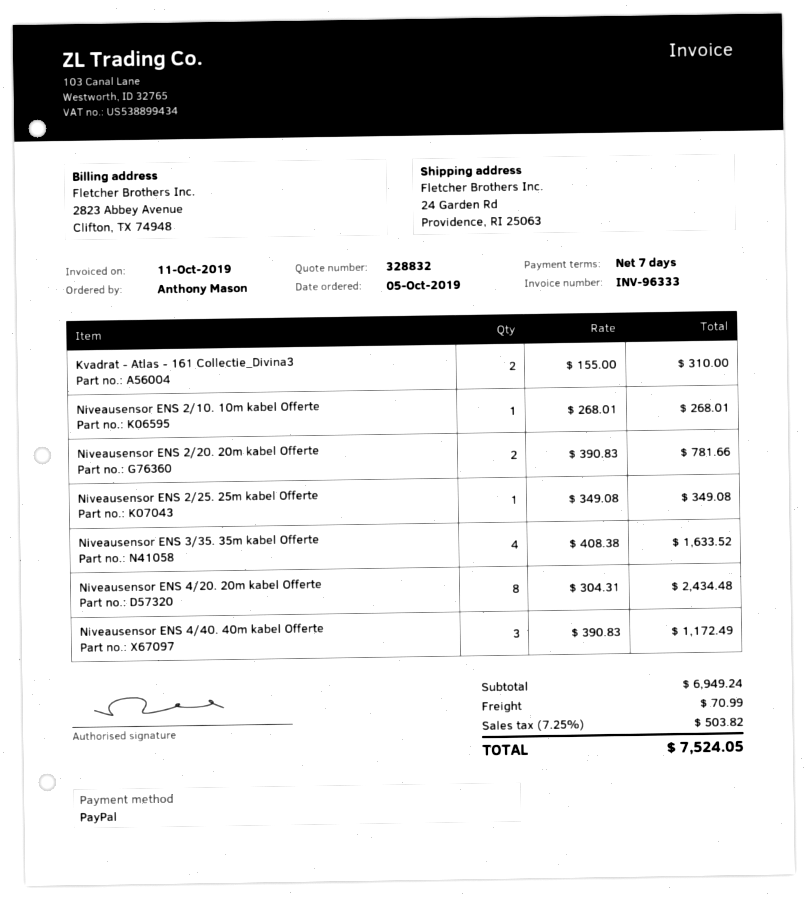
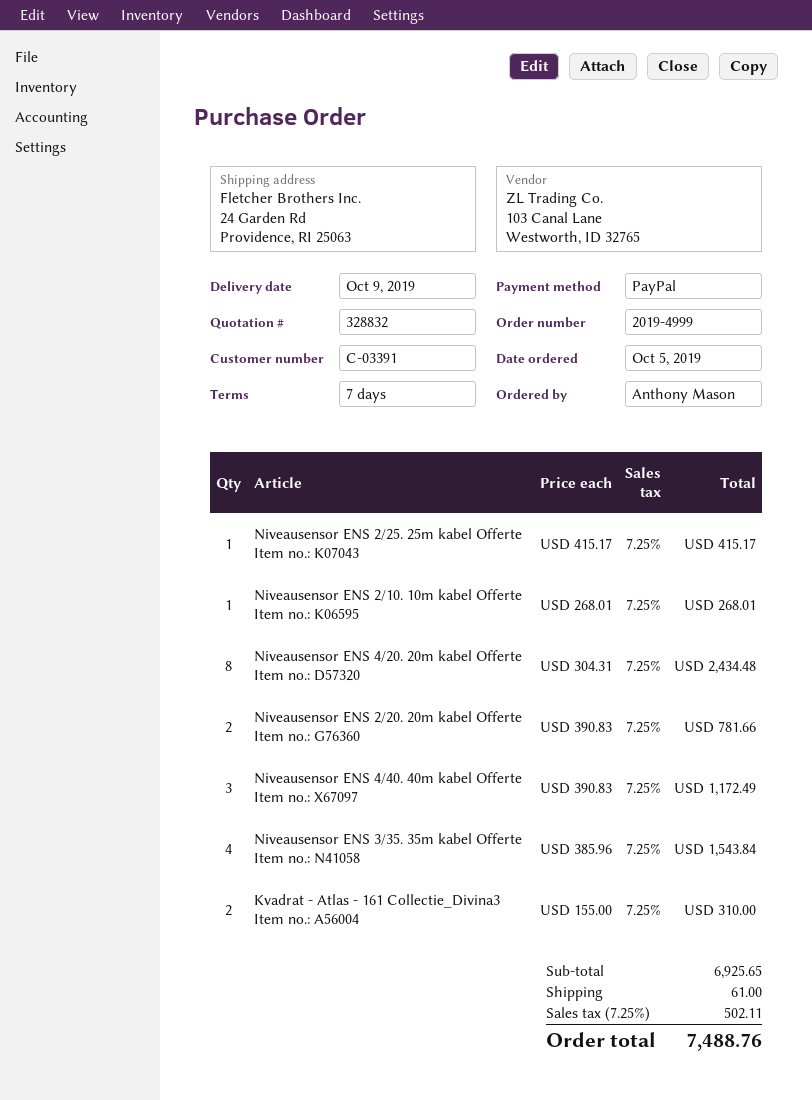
Niveausensor ENS 2/25. 25m kabel Offerte: 1 x 349.08 = 349.08 -> 1 x 415.17 = 415.17
Niveausensor ENS 3/35. 35m kabel Offerte: 4 x 408.38 = 1633.52 -> 4 x 385.96 = 1543.84
subtotal: 6949.24 -> 6925.65
shipping: 70.99 -> 61.00
tax: 7.25% = 503.82 -> 7.25% = 502.11
total: 7524.05 -> 7488.76

